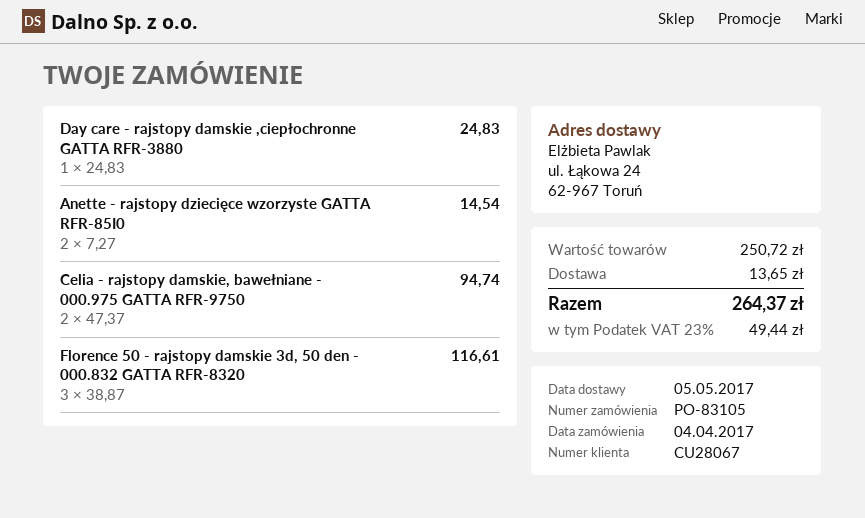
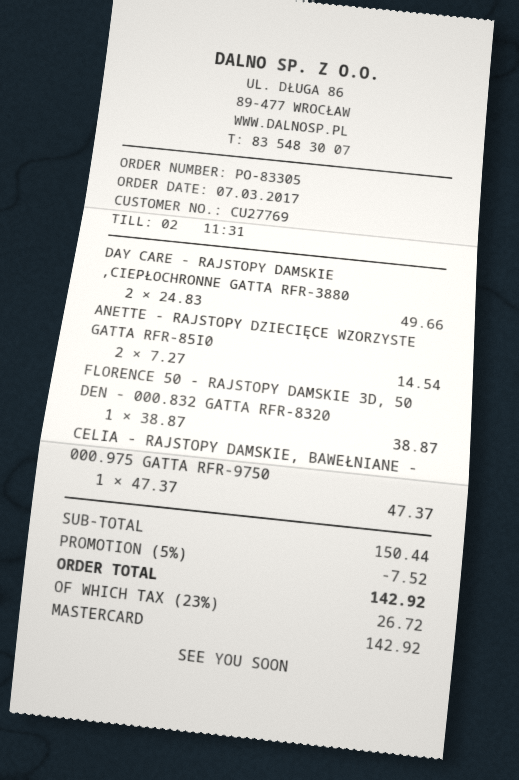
order number: PO-83105 -> PO-83305
order date: 2017-04-04 -> 2017-03-07
customer number: CU28067 -> CU27769
Day care - rajstopy damskie ,ciepłochronne GATTA RFR-3880: 1 x 24.83 = 24.83 -> 2 x 24.83 = 49.66
Celia - rajstopy damskie, bawełniane - 000.975 GATTA RFR-9750: 2 x 47.37 = 94.74 -> 1 x 47.37 = 47.37
Florence 50 - rajstopy damskie 3d, 50 den - 000.832 GATTA RFR-8320: 3 x 38.87 = 116.61 -> 1 x 38.87 = 38.87
subtotal: 250.72 -> 150.44
discount: none -> 5% = 7.52
shipping: 13.65 -> none
tax: 23% = 49.44 -> 23% = 26.72
total: 264.37 -> 142.92

